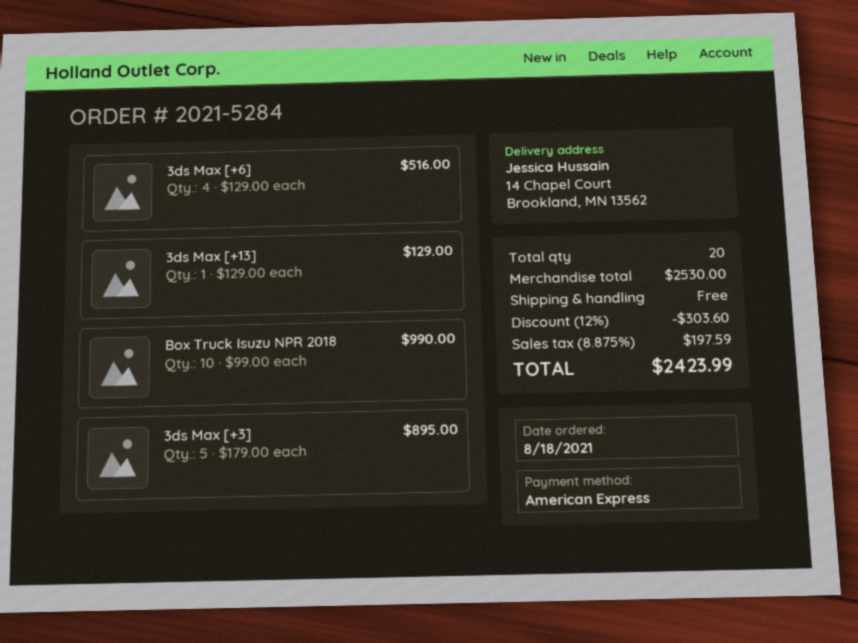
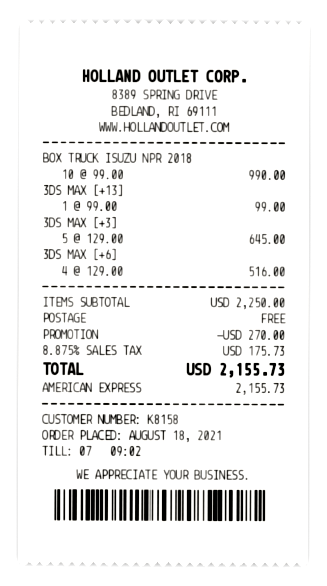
3ds Max [+13]: 1 x 129.00 = 129.00 -> 1 x 99.00 = 99.00
3ds Max [+3]: 5 x 179.00 = 895.00 -> 5 x 129.00 = 645.00
subtotal: 2530.00 -> 2250.00
discount: 303.60 -> 270.00
tax: 8.875% = 197.59 -> 8.875% = 175.73
total: 2423.99 -> 2155.73

